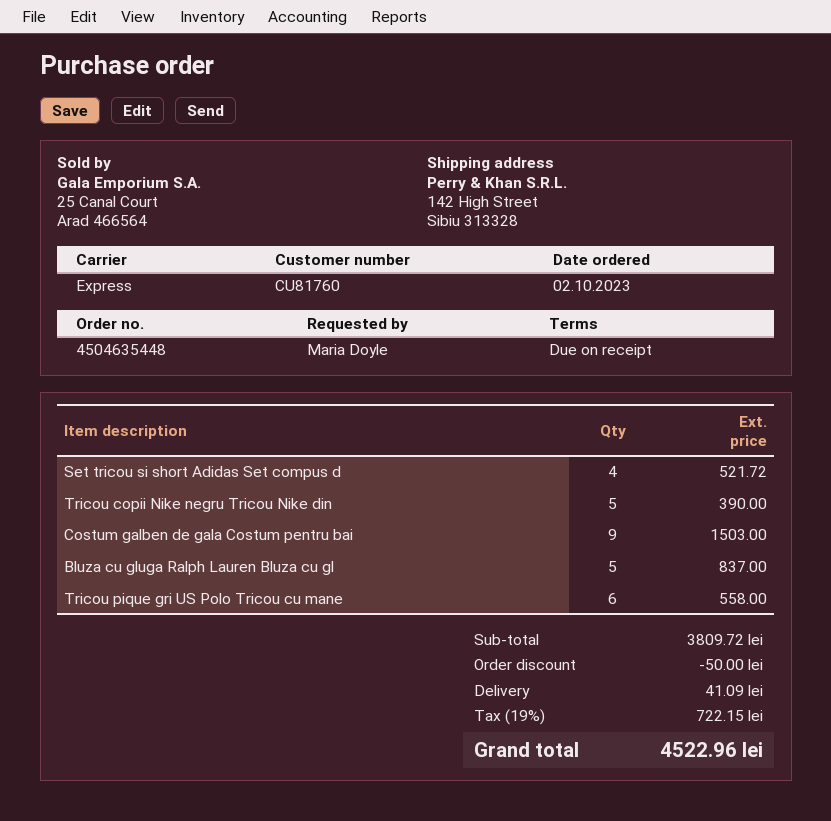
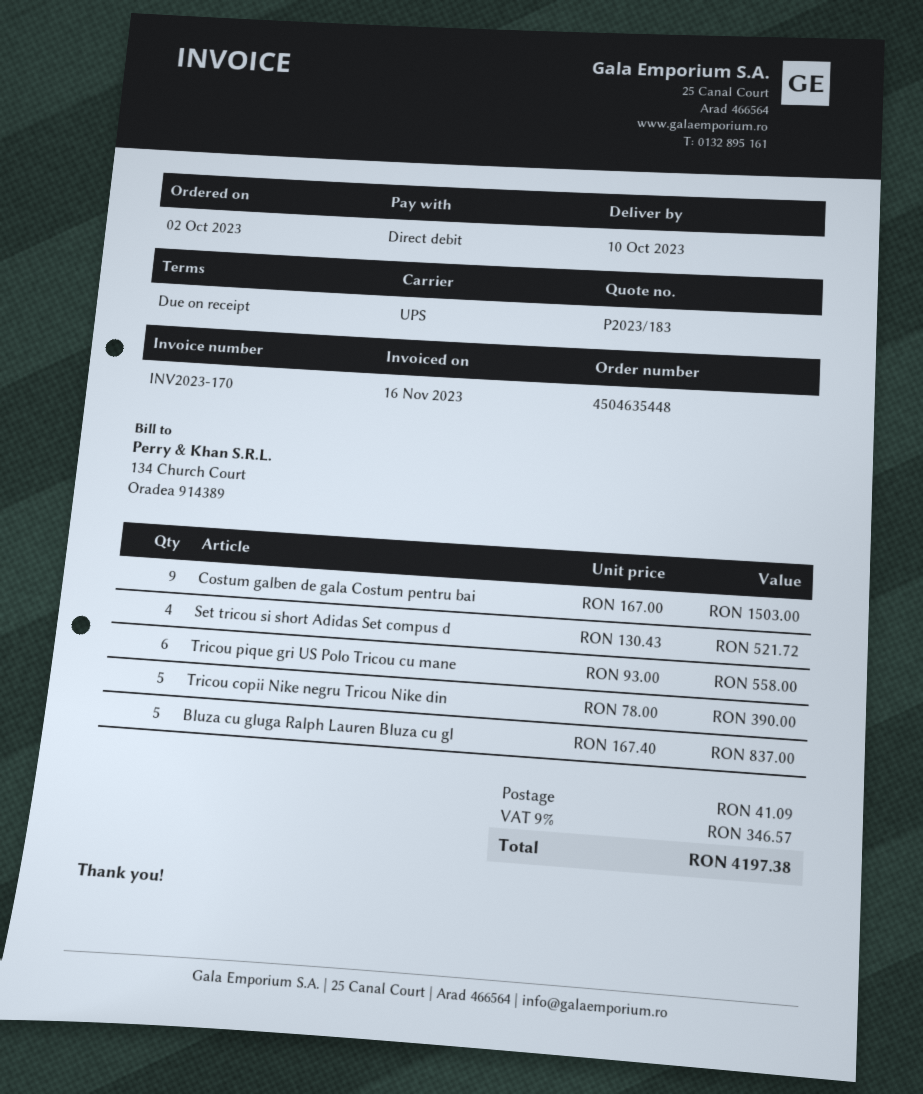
shipping method: express -> UPS
discount: 50.00 -> none
tax: 19% = 722.15 -> 9% = 346.57
total: 4522.96 -> 4197.38

